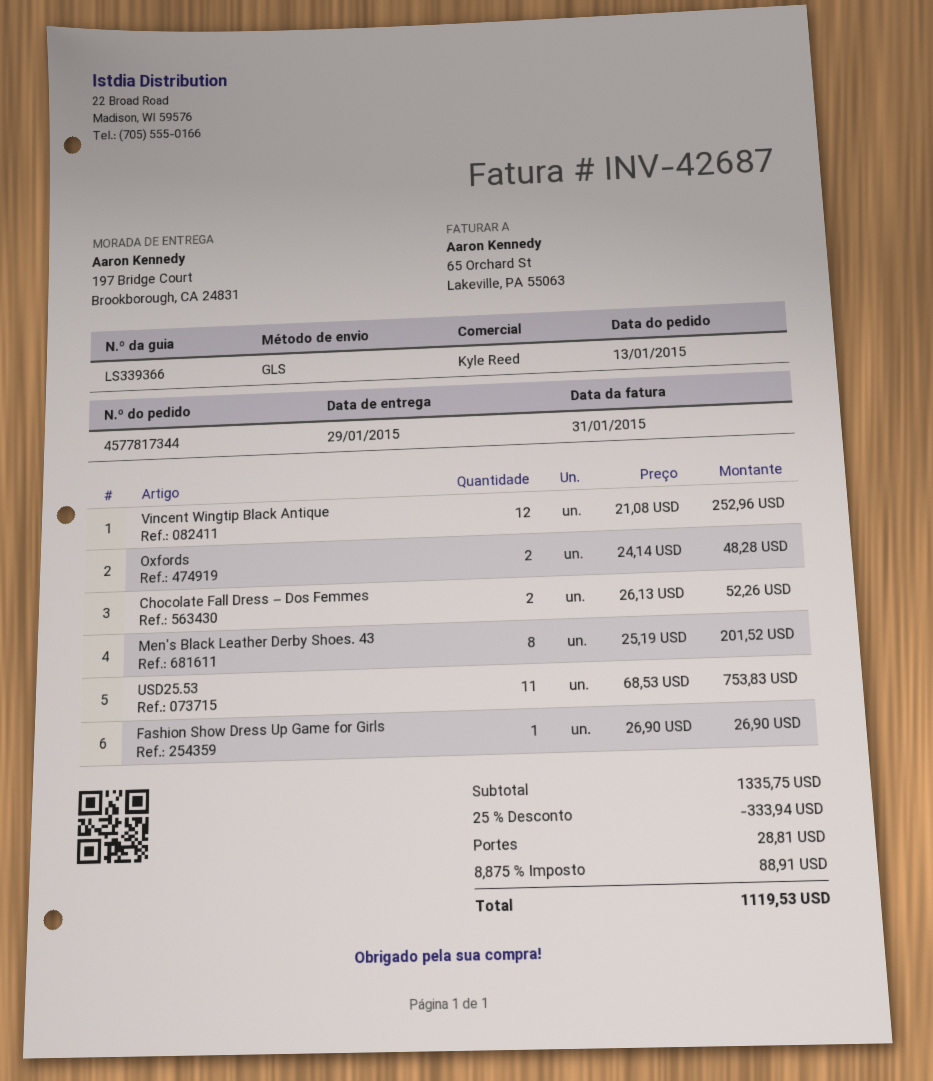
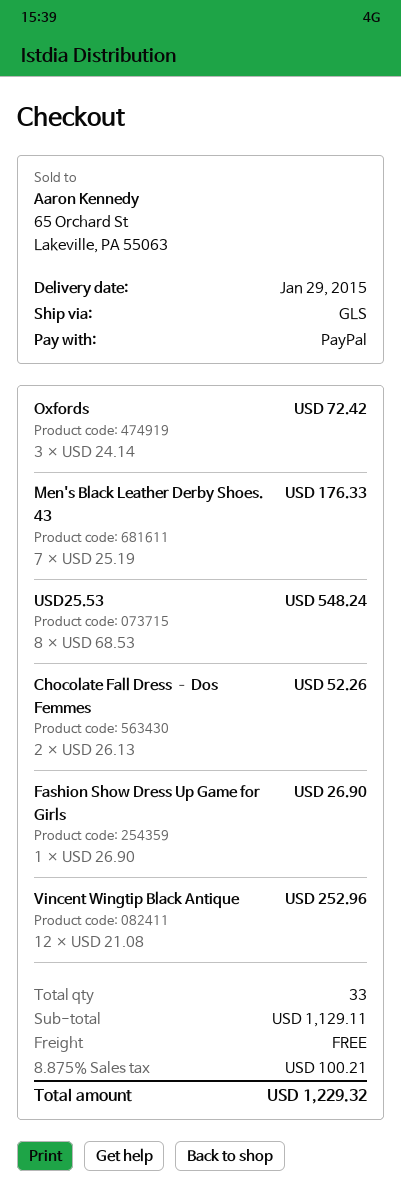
Oxfords: 2 x 24.14 = 48.28 -> 3 x 24.14 = 72.42
Men's Black Leather Derby Shoes. 43: 8 x 25.19 = 201.52 -> 7 x 25.19 = 176.33
USD25.53: 11 x 68.53 = 753.83 -> 8 x 68.53 = 548.24
subtotal: 1335.75 -> 1129.11
discount: 25% = 333.94 -> none
shipping: 28.81 -> 0.00
tax: 8.875% = 88.91 -> 8.875% = 100.21
total: 1119.53 -> 1229.32

